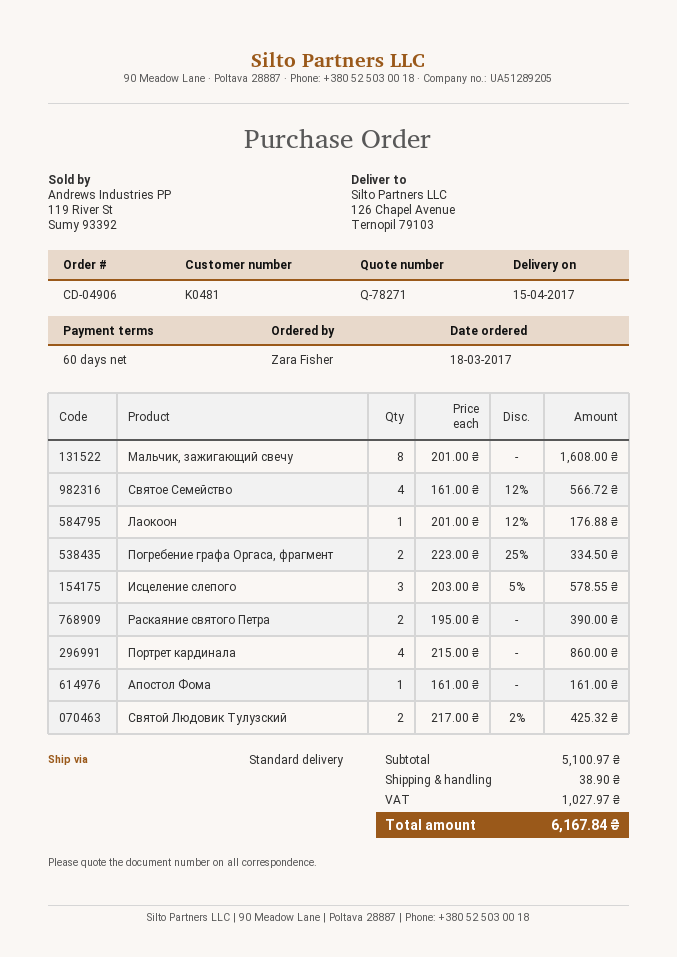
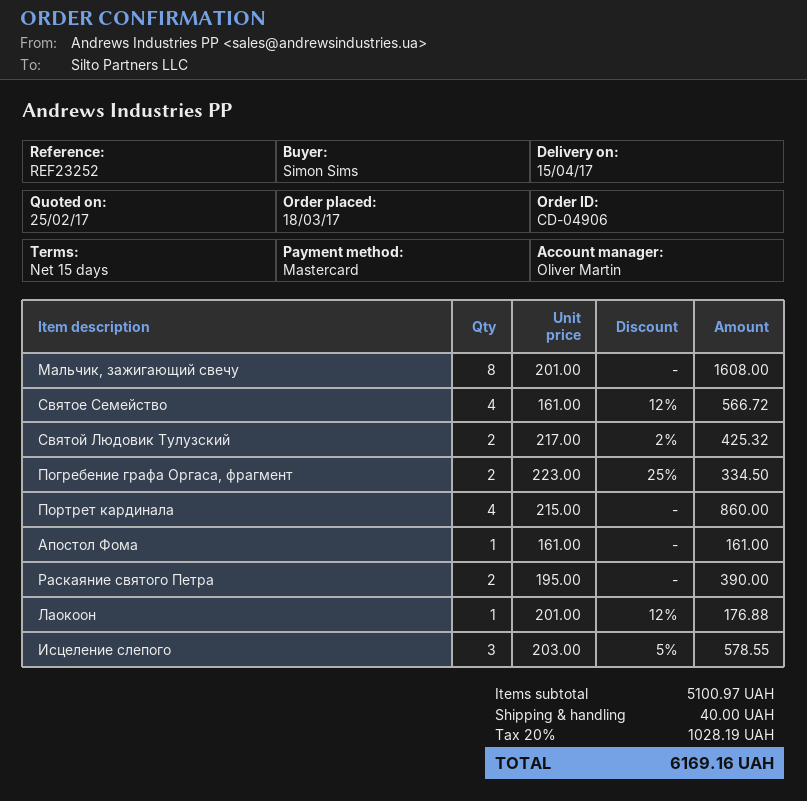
payment terms: 60 days -> 15 days
ordered by: Zara Fisher -> Simon Sims
shipping: 38.90 -> 40.00
tax: 1027.97 -> 1028.19
total: 6167.84 -> 6169.16

